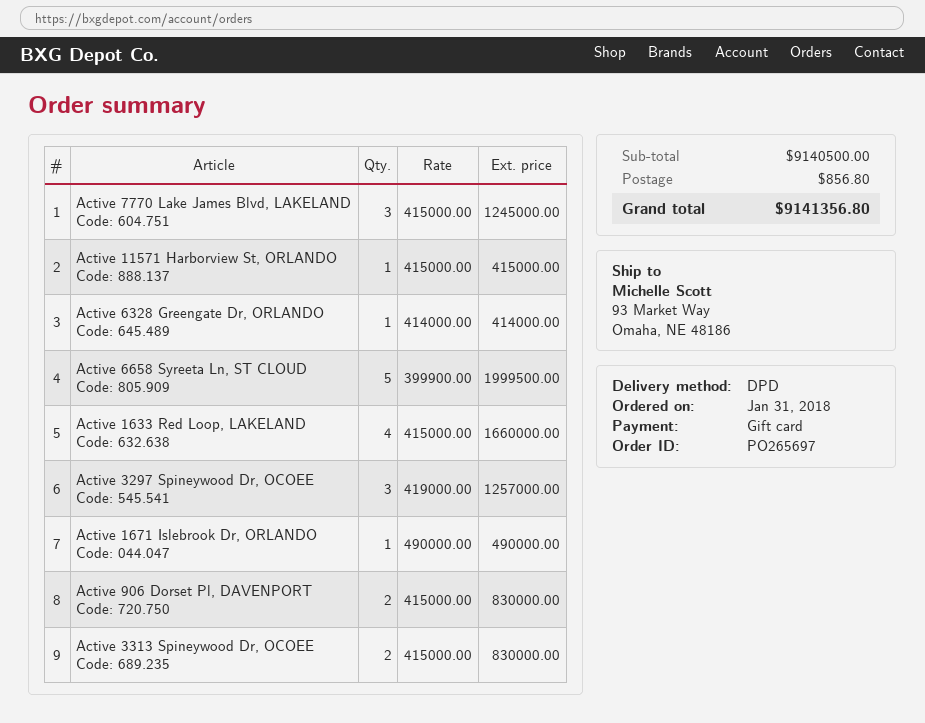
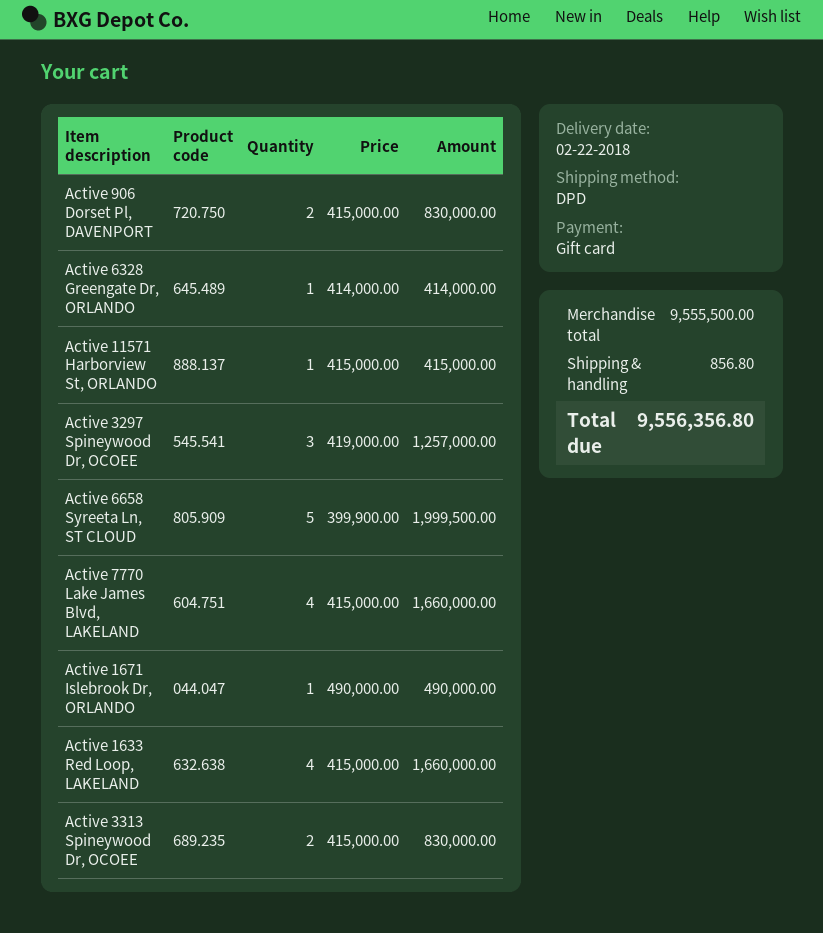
Active 7770 Lake James Blvd, LAKELAND: 3 x 415000.00 = 1245000.00 -> 4 x 415000.00 = 1660000.00
subtotal: 9140500.00 -> 9555500.00
total: 9141356.80 -> 9556356.80

